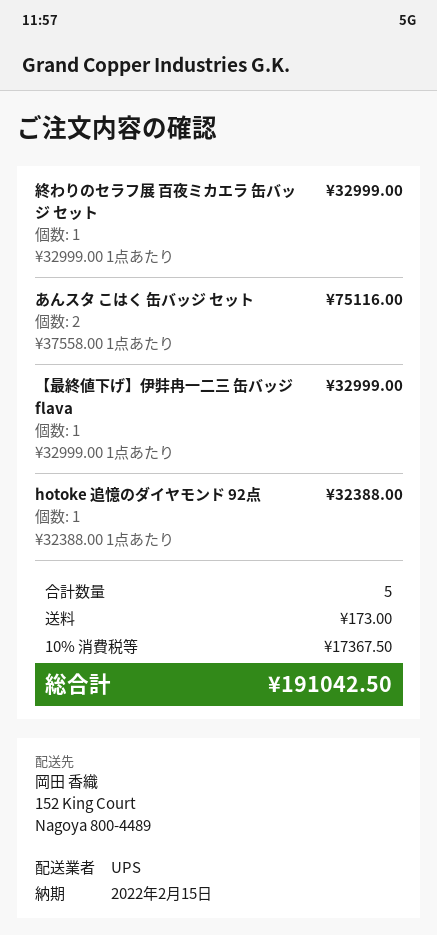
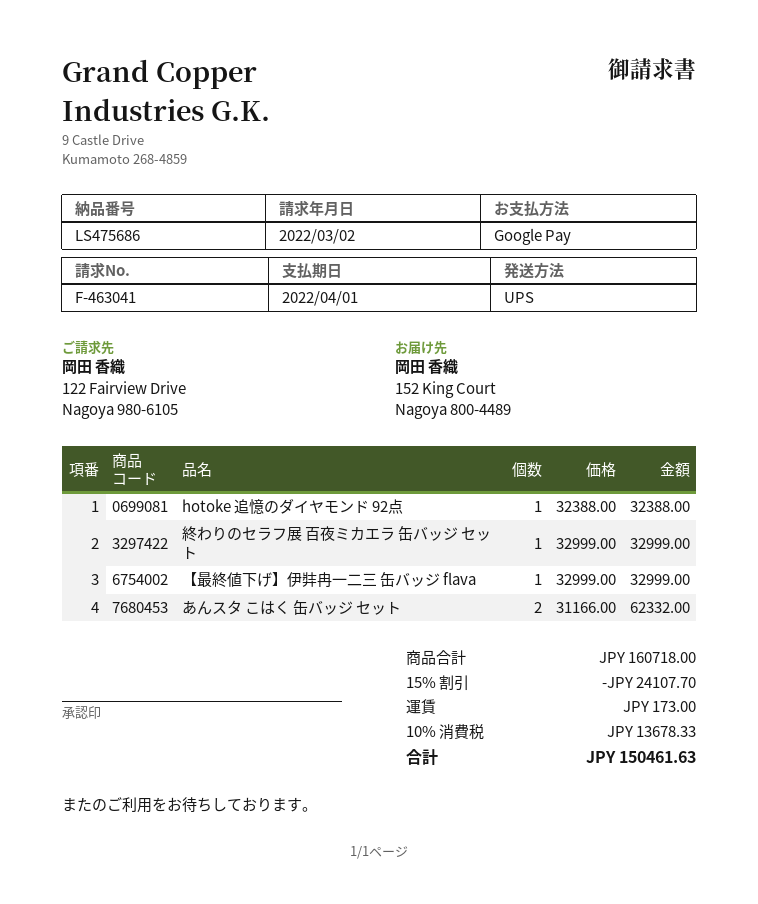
あんスタ こはく 缶バッジ セット: 2 x 37558.00 = 75116.00 -> 2 x 31166.00 = 62332.00
discount: none -> 15% = 24107.70
tax: 10% = 17367.50 -> 10% = 13678.33
total: 191042.50 -> 150461.63

